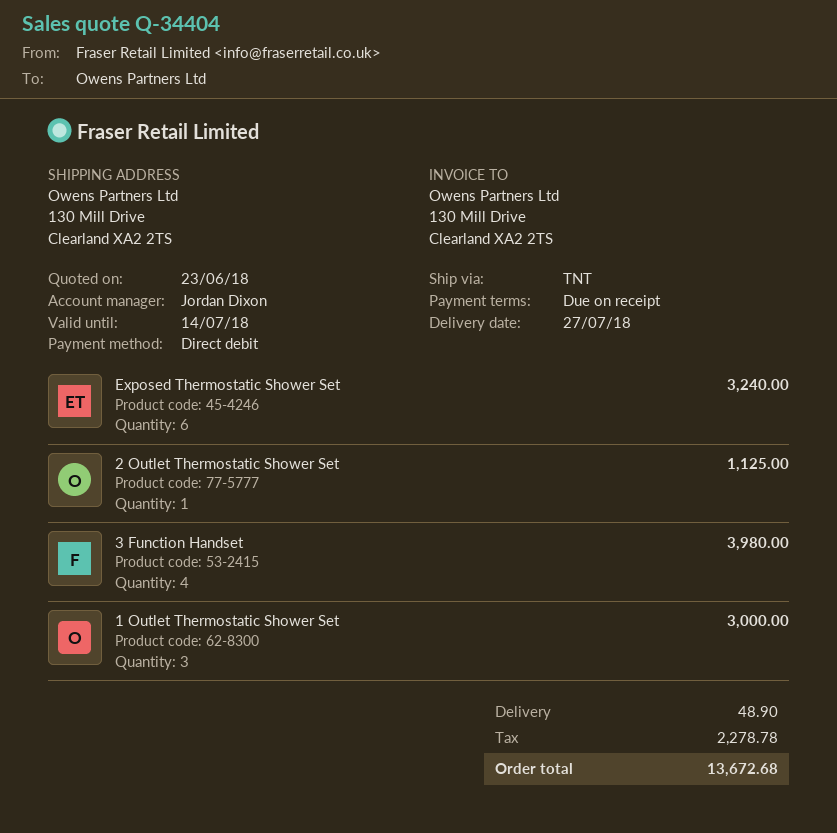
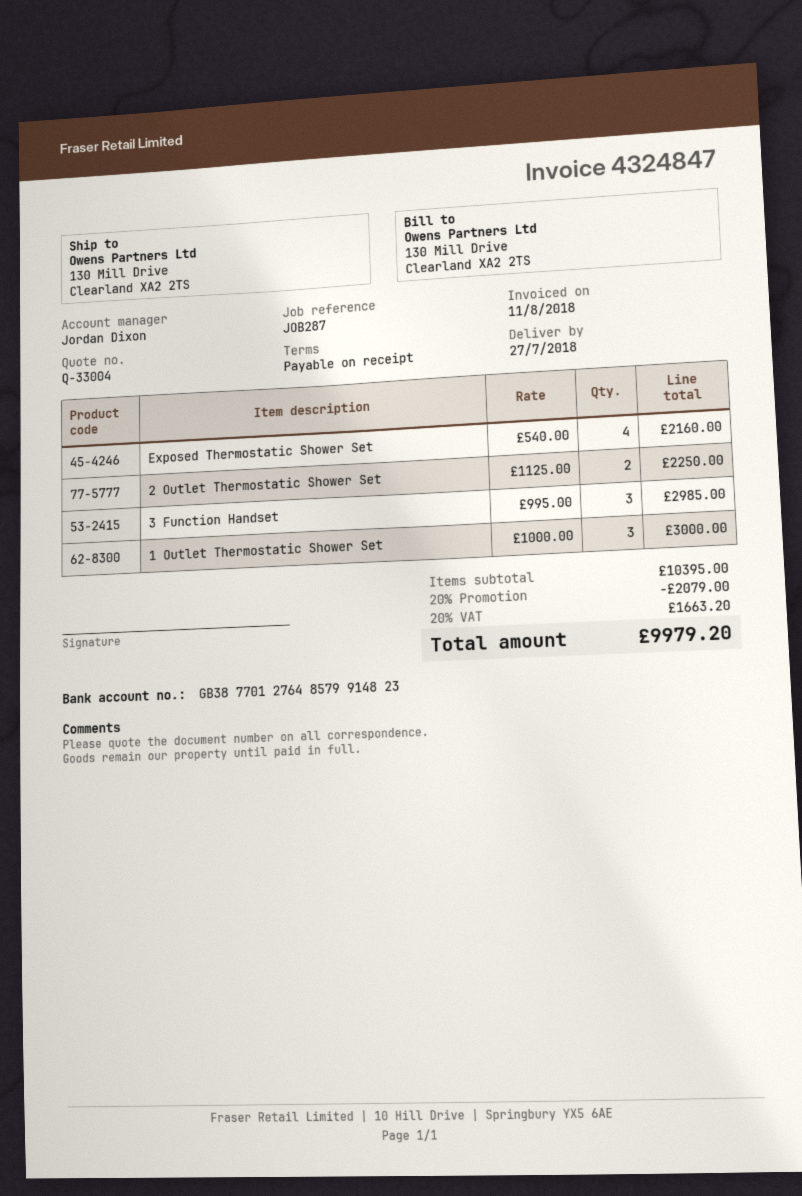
quote number: Q-34404 -> Q-33004
Exposed Thermostatic Shower Set: 6 for 3240.00 -> 4 for 2160.00
2 Outlet Thermostatic Shower Set: 1 for 1125.00 -> 2 for 2250.00
3 Function Handset: 4 for 3980.00 -> 3 for 2985.00
discount: none -> 20% = 2079.00
shipping: 48.90 -> none
tax: 2278.78 -> 1663.20
total: 13672.68 -> 9979.20

